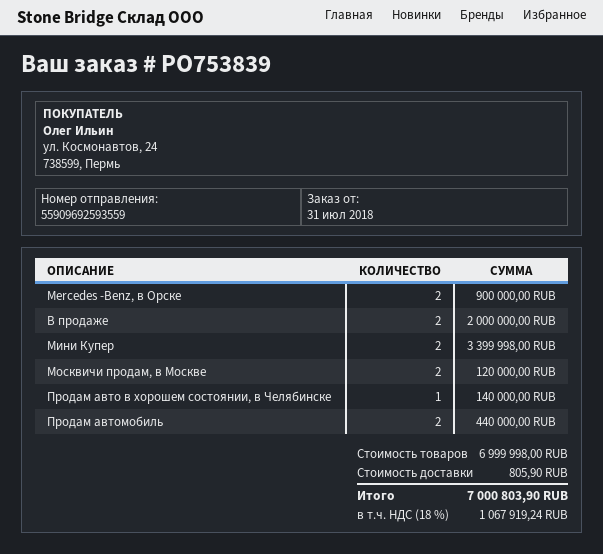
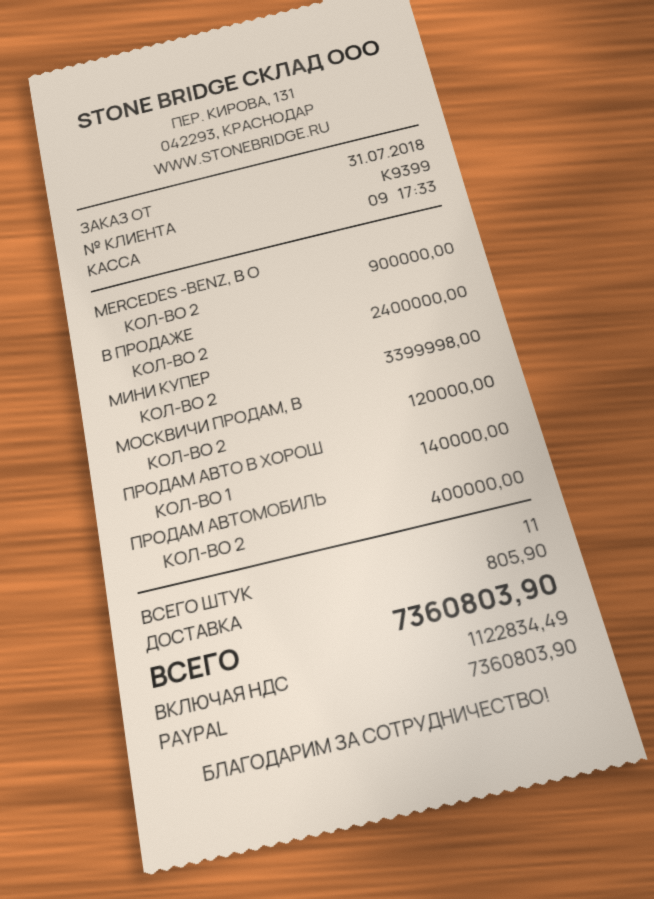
В продаже: 2 for 2000000.00 -> 2 for 2400000.00
Продам автомобиль: 2 for 440000.00 -> 2 for 400000.00
tax: 1067919.24 -> 1122834.49
total: 7000803.90 -> 7360803.90

